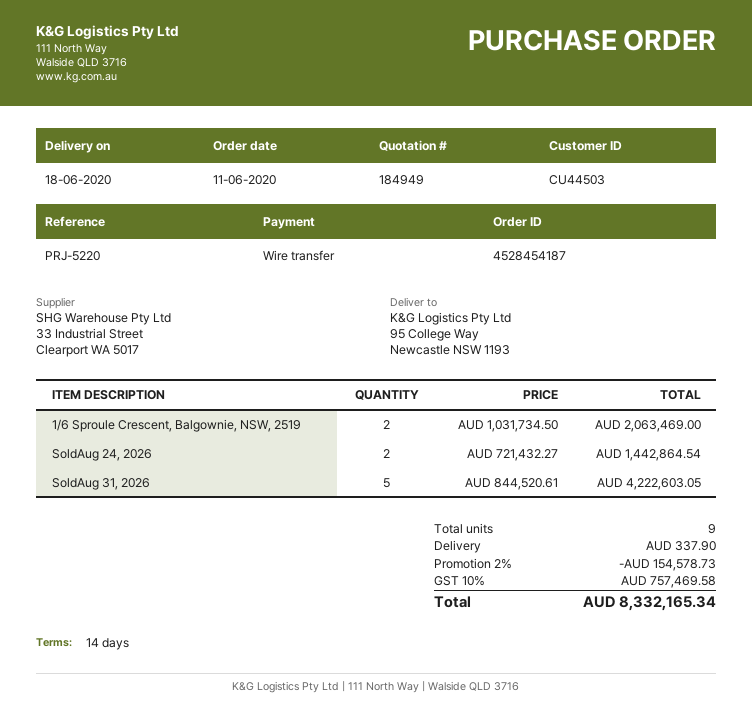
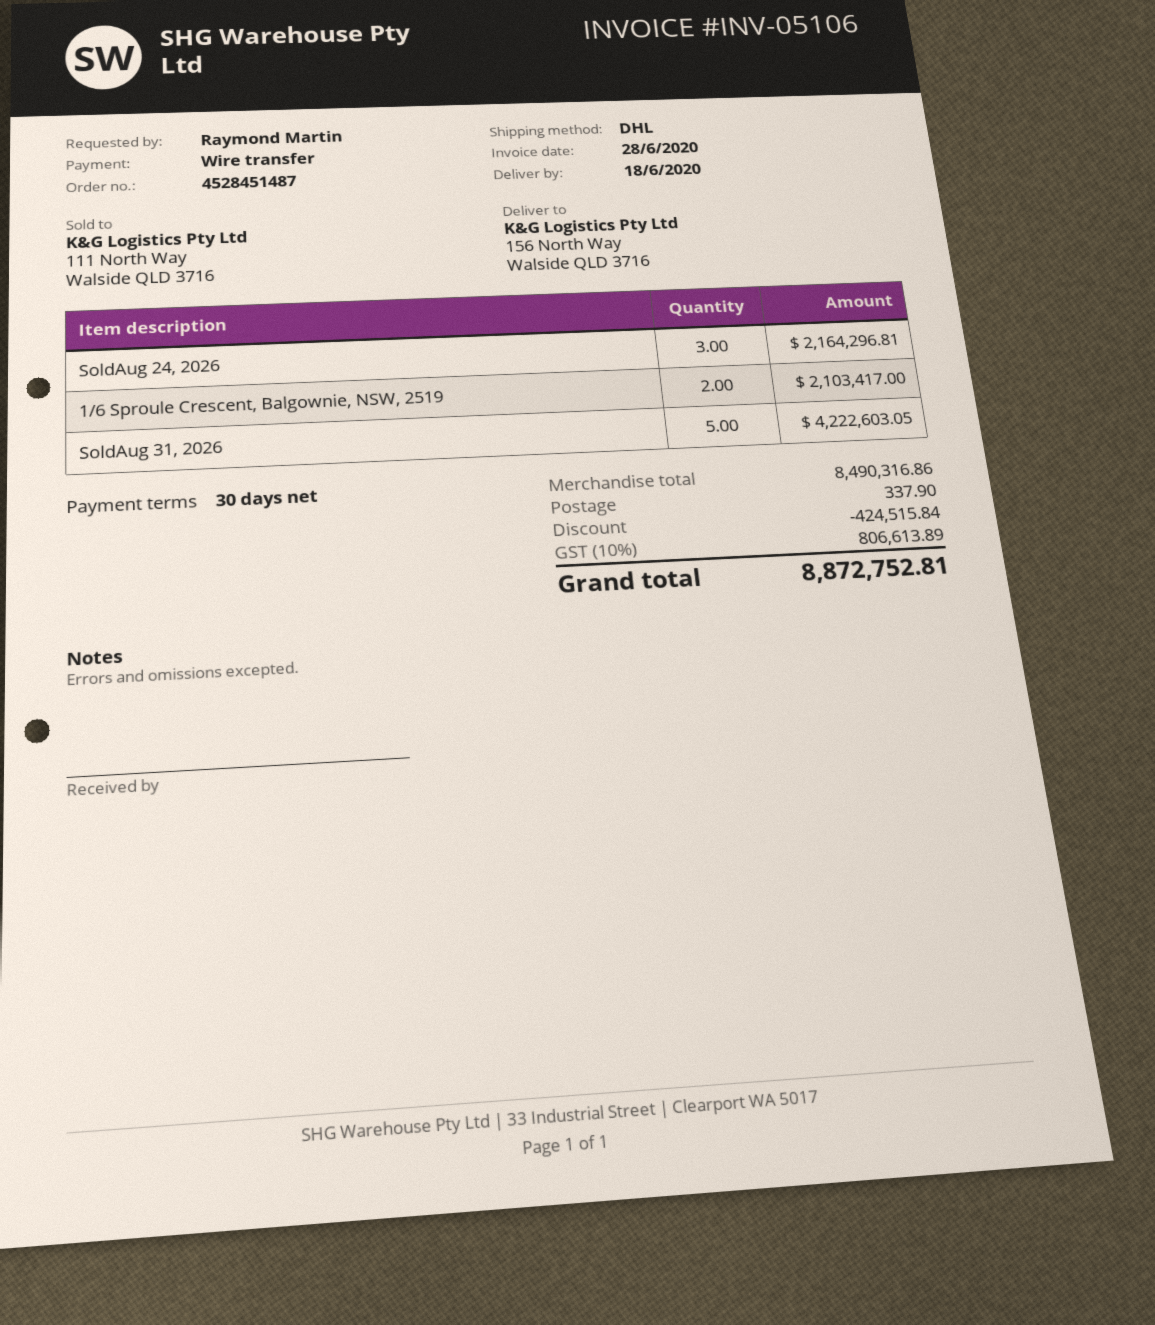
order number: 4528454187 -> 4528451487
payment terms: 14 days -> 30 days
ship to: 95 College Way, Newcastle NSW 1193 -> 156 North Way, Walside QLD 3716
1/6 Sproule Crescent, Balgownie, NSW, 2519: 2 for 2063469.00 -> 2 for 2103417.00
SoldAug 24, 2026: 2 for 1442864.54 -> 3 for 2164296.81
discount: 154578.73 -> 424515.84
tax: 10% = 757469.58 -> 10% = 806613.89
total: 8332165.34 -> 8872752.81

